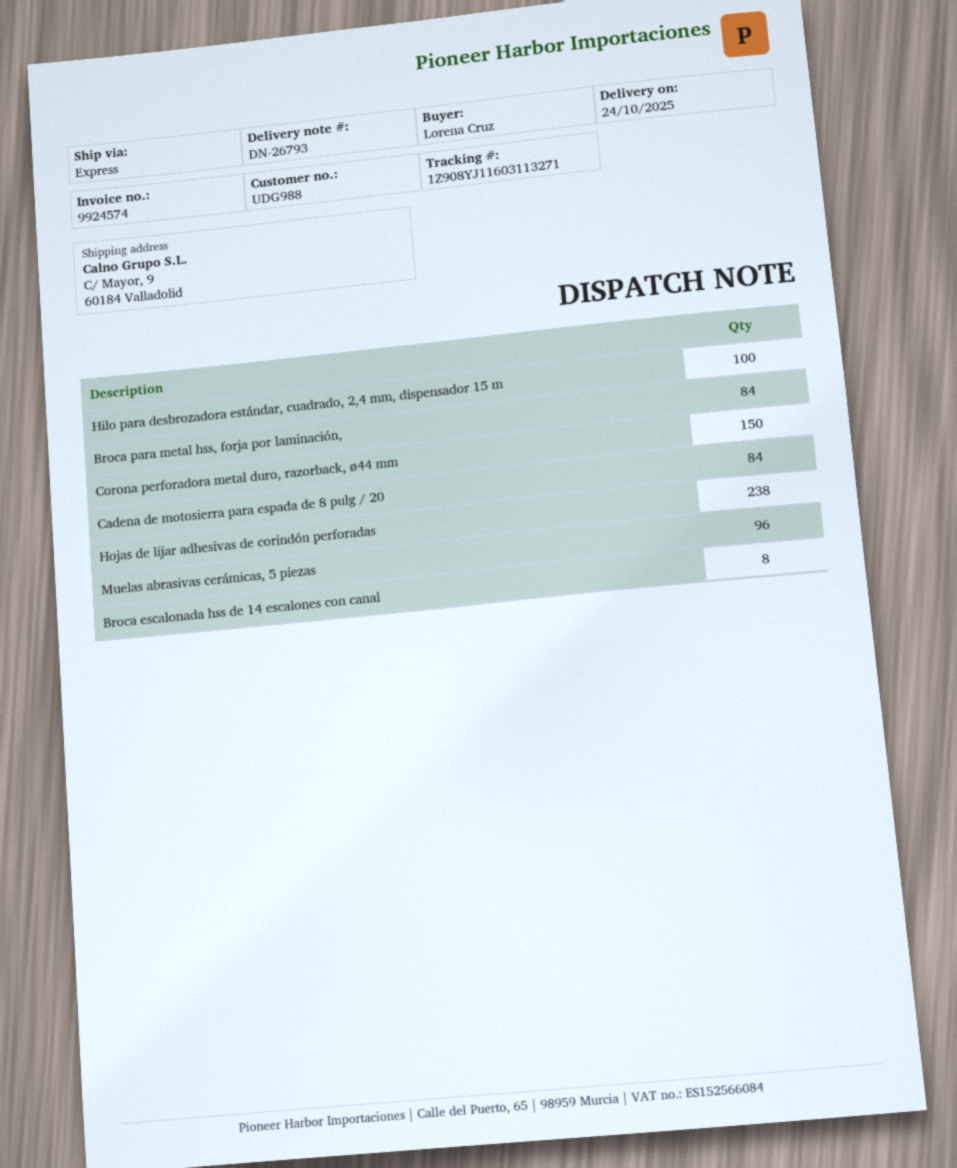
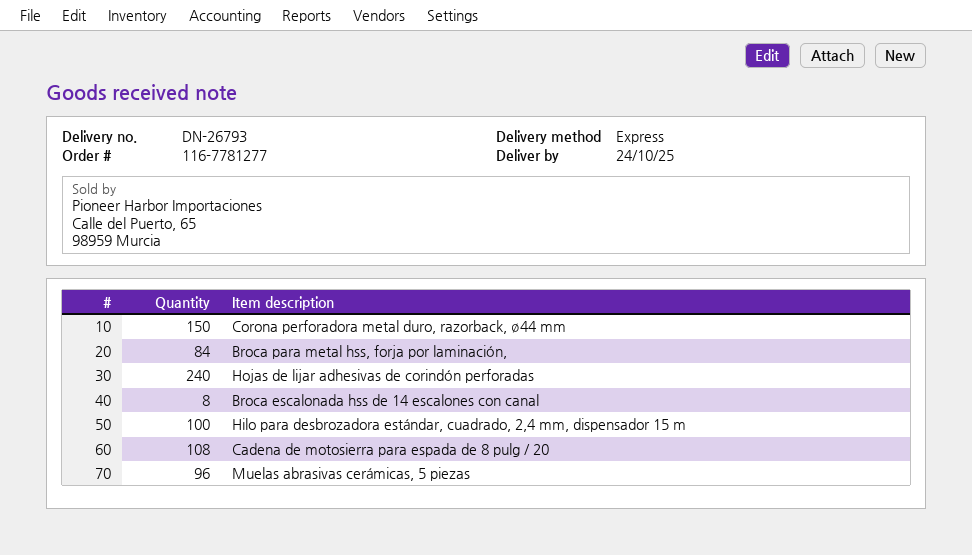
Cadena de motosierra para espada de 8 pulg / 20: 84 -> 108
Hojas de lijar adhesivas de corindón perforadas: 238 -> 240

